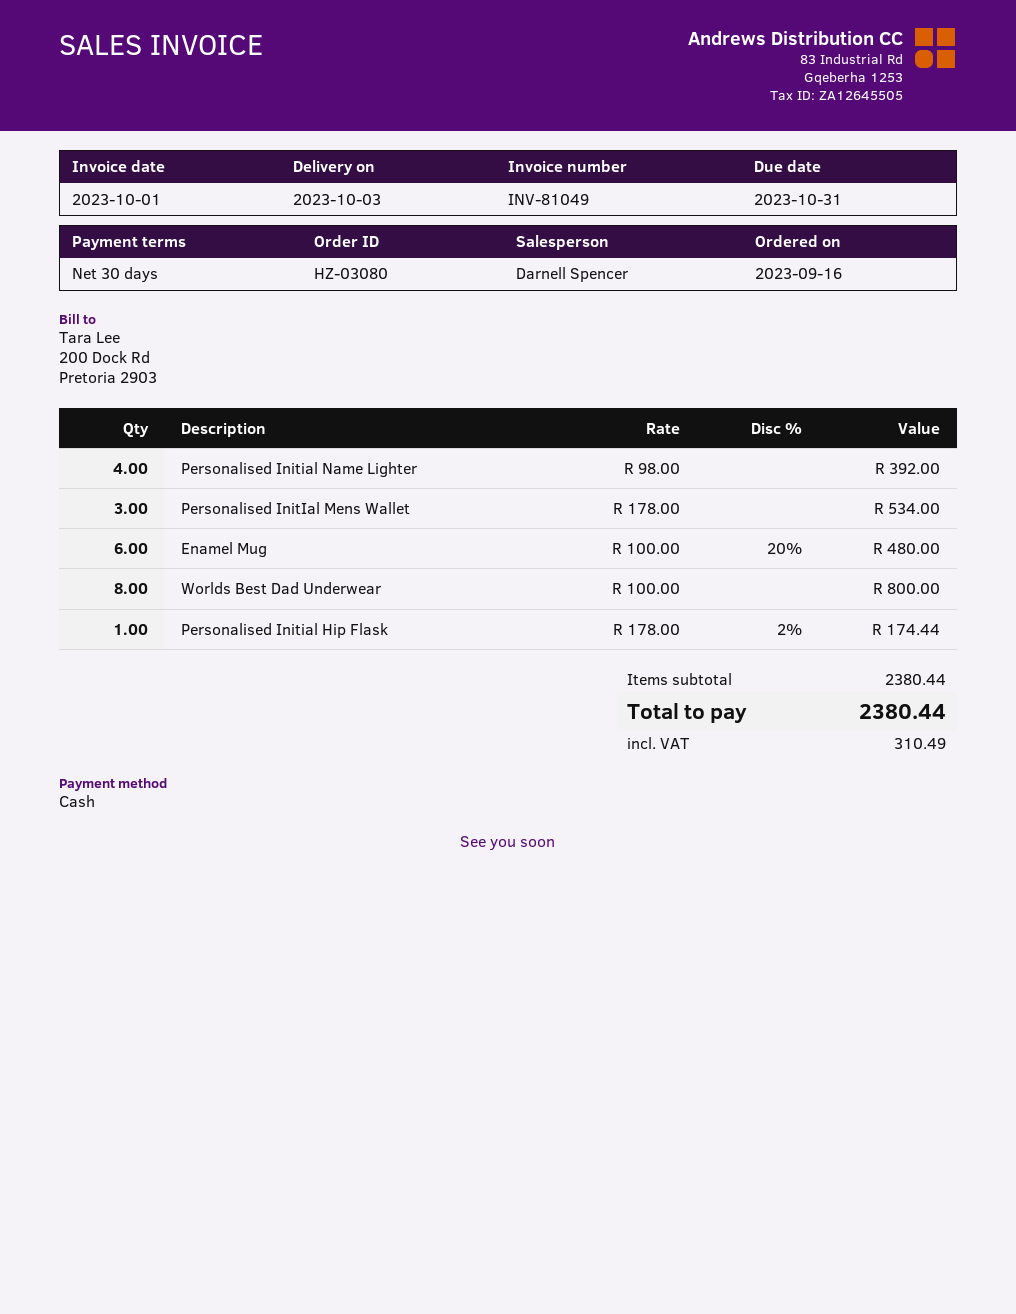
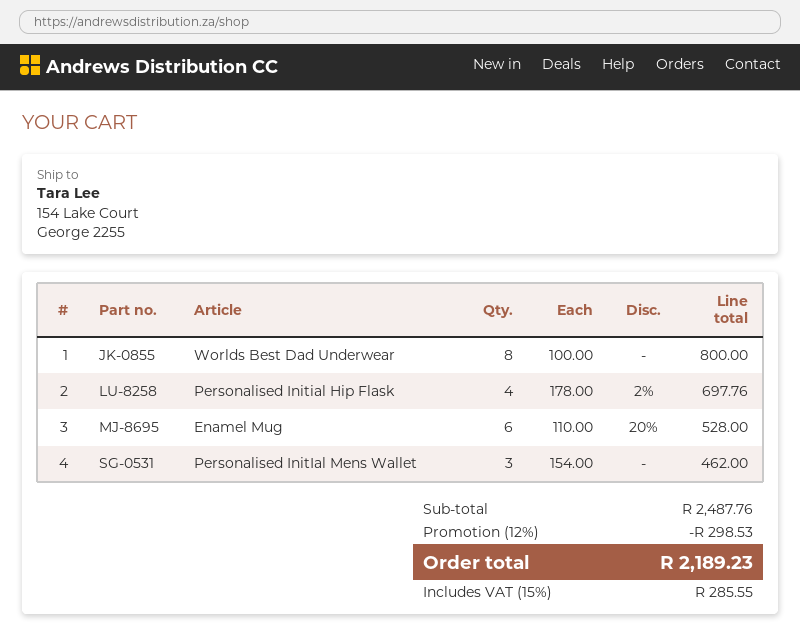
Personalised Initial Name Lighter: 4 x 98.00 = 392.00 -> none
Personalised InitIal Mens Wallet: 3 x 178.00 = 534.00 -> 3 x 154.00 = 462.00
Enamel Mug: 6 x 100.00 - 20% = 480.00 -> 6 x 110.00 - 20% = 528.00
Personalised Initial Hip Flask: 1 x 178.00 - 2% = 174.44 -> 4 x 178.00 - 2% = 697.76
subtotal: 2380.44 -> 2487.76
discount: none -> 12% = 298.53
tax: 310.49 -> 285.55
total: 2380.44 -> 2189.23

